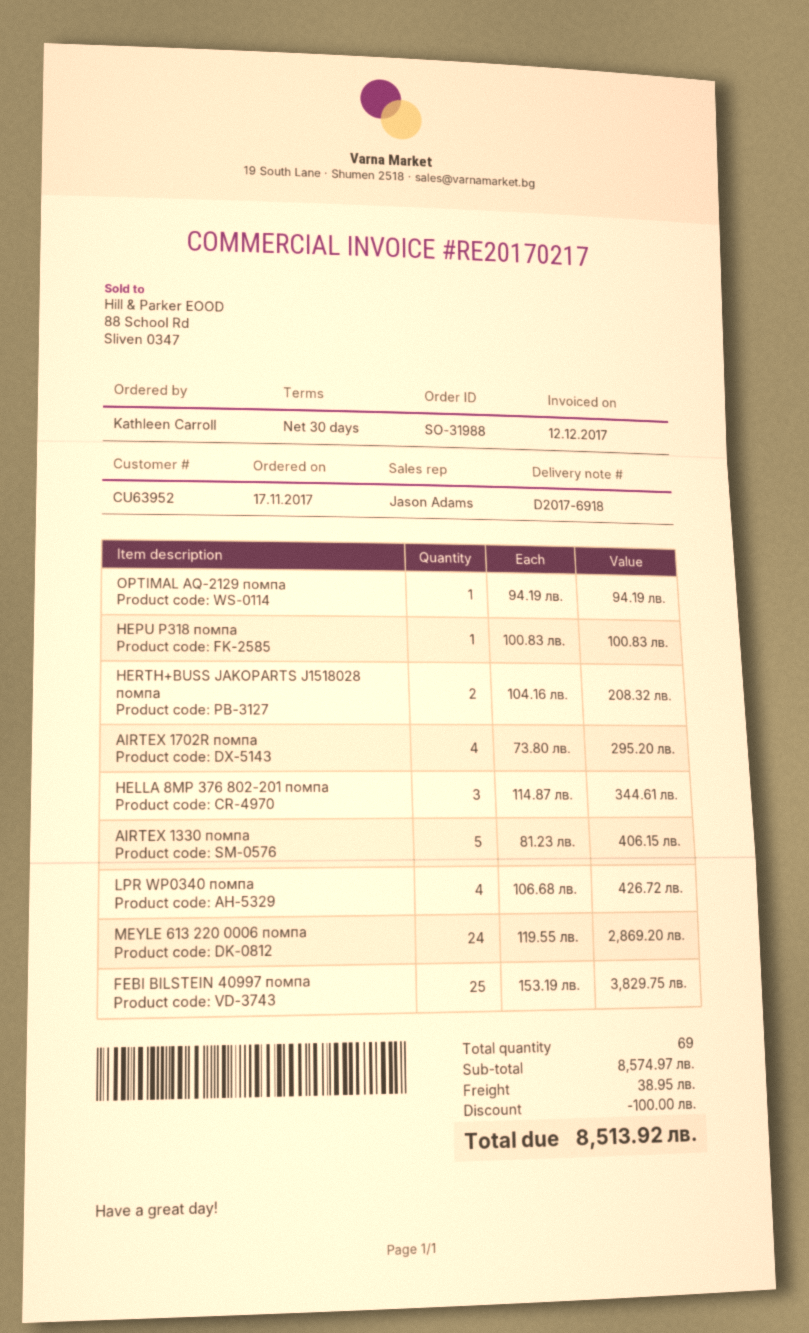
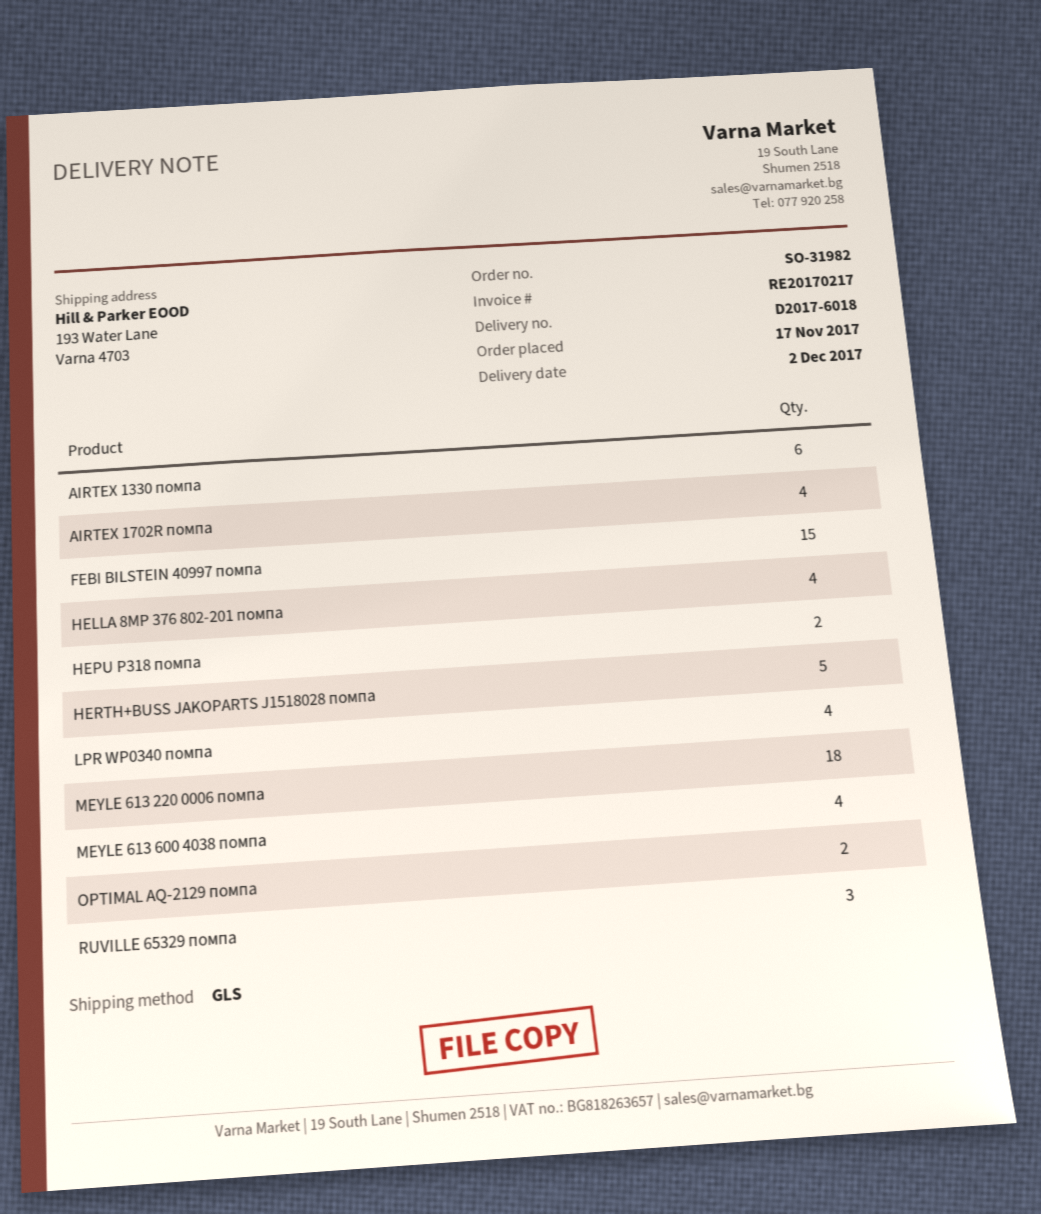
order number: SO-31988 -> SO-31982
delivery note number: D2017-6918 -> D2017-6018
OPTIMAL AQ-2129 помпа: 1 -> 2
HEPU P318 помпа: 1 -> 2
HERTH+BUSS JAKOPARTS J1518028 помпа: 2 -> 5
HELLA 8MP 376 802-201 помпа: 3 -> 4
AIRTEX 1330 помпа: 5 -> 6
MEYLE 613 220 0006 помпа: 24 -> 18
FEBI BILSTEIN 40997 помпа: 25 -> 15
MEYLE 613 600 4038 помпа: none -> 4
RUVILLE 65329 помпа: none -> 3

